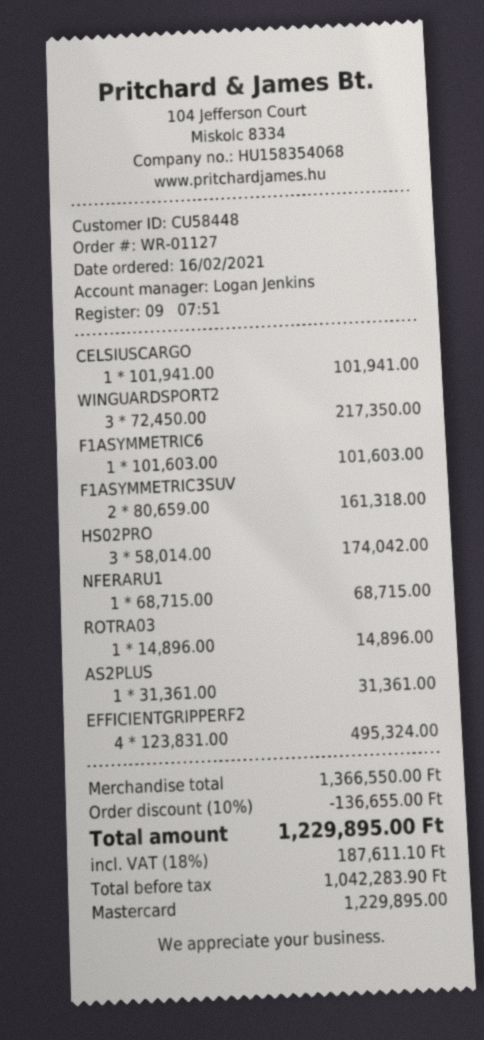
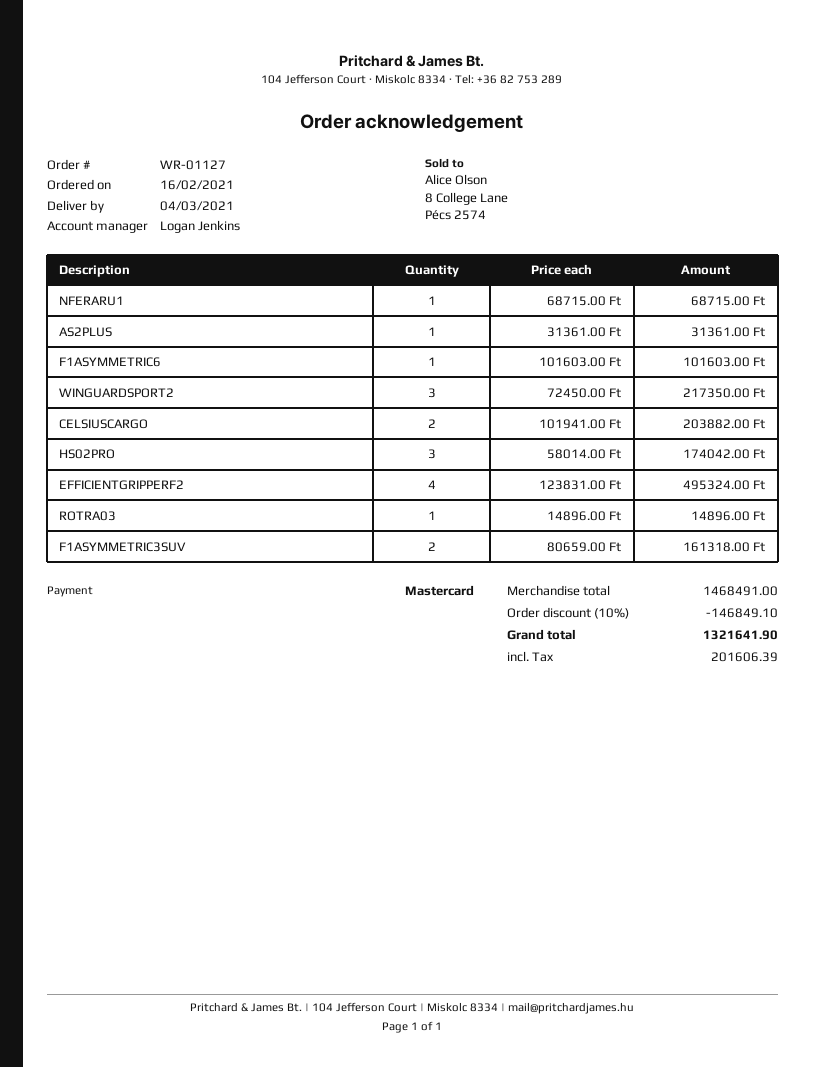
CELSIUSCARGO: 1 x 101941.00 = 101941.00 -> 2 x 101941.00 = 203882.00
subtotal: 1366550.00 -> 1468491.00
discount: 10% = 136655.00 -> 10% = 146849.10
tax: 187611.10 -> 201606.39
total: 1229895.00 -> 1321641.90

